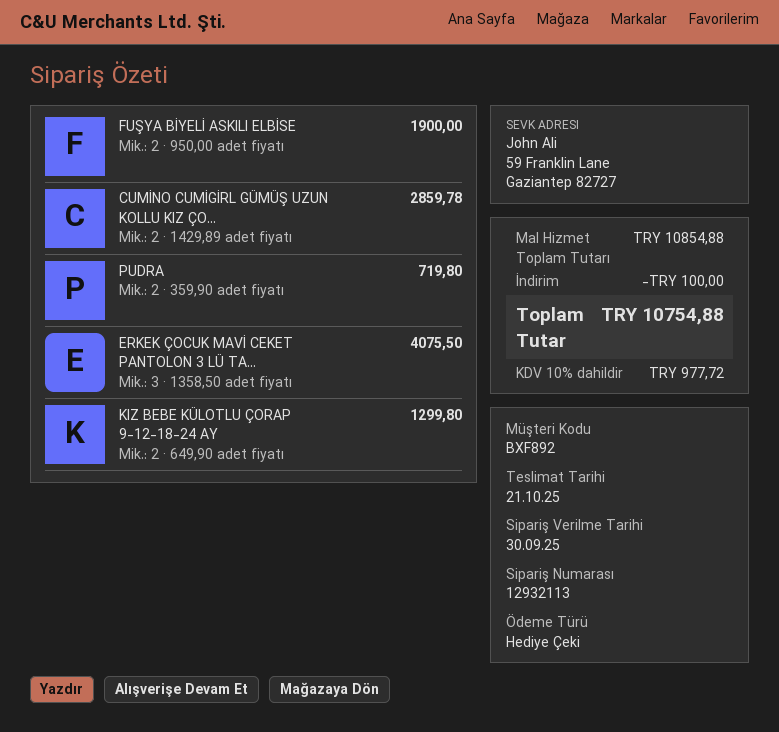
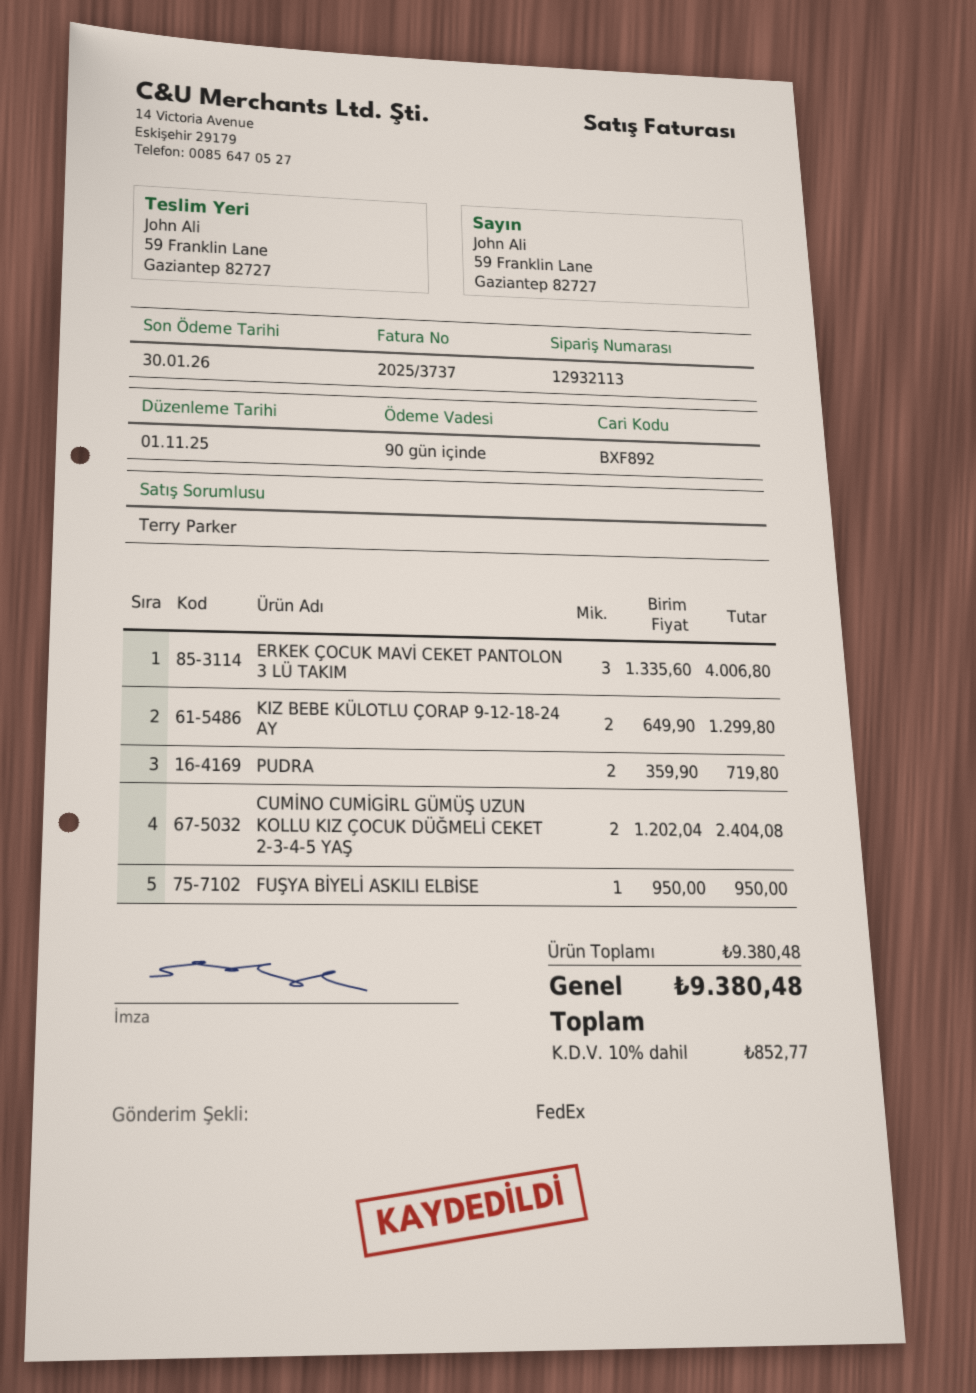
FUŞYA BİYELİ ASKILI ELBİSE: 2 x 950.00 = 1900.00 -> 1 x 950.00 = 950.00
CUMİNO CUMİGİRL GÜMÜŞ UZUN KOLLU KIZ ÇO...: 2 x 1429.89 = 2859.78 -> 2 x 1202.04 = 2404.08
ERKEK ÇOCUK MAVİ CEKET PANTOLON 3 LÜ TA...: 3 x 1358.50 = 4075.50 -> 3 x 1335.60 = 4006.80
subtotal: 10854.88 -> 9380.48
discount: 100.00 -> none
tax: 10% = 977.72 -> 10% = 852.77
total: 10754.88 -> 9380.48

